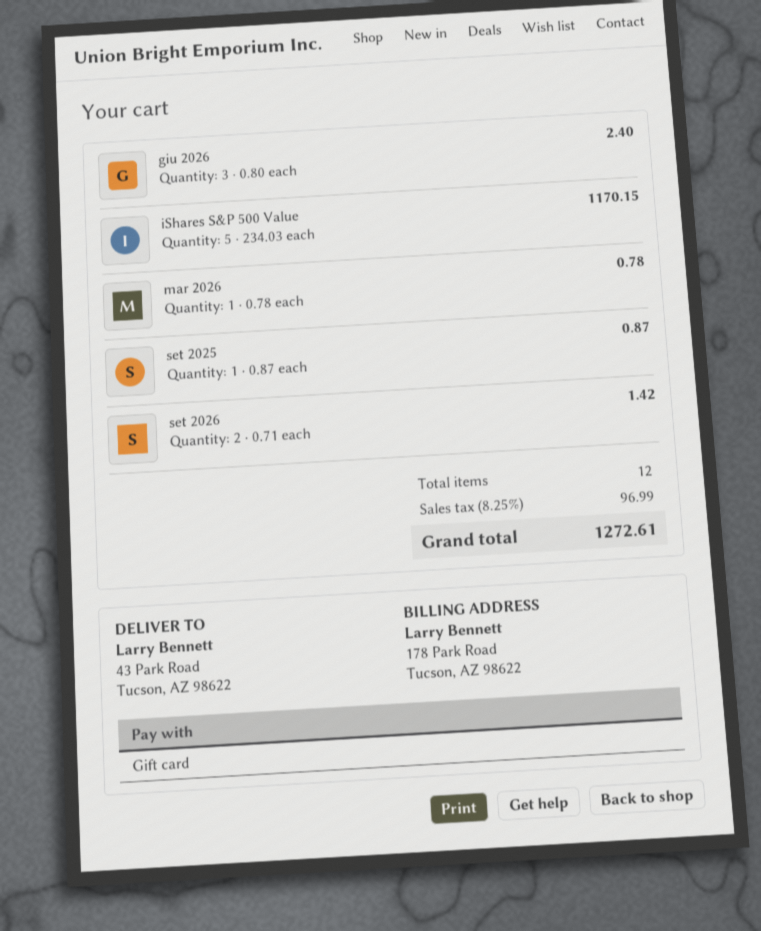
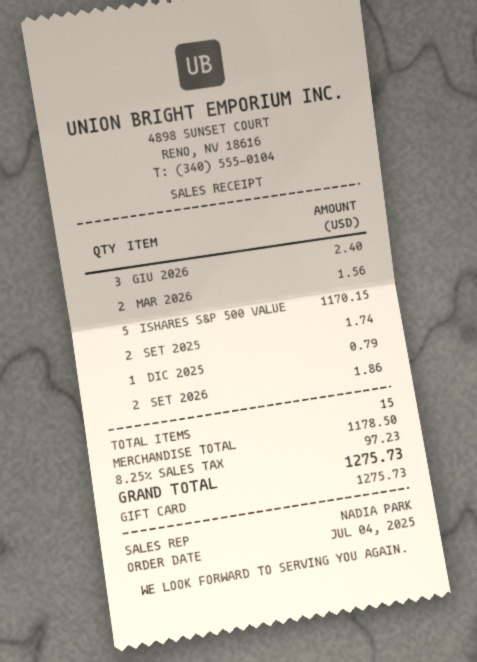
mar 2026: 1 for 0.78 -> 2 for 1.56
set 2025: 1 for 0.87 -> 2 for 1.74
set 2026: 2 for 1.42 -> 2 for 1.86
DIC 2025: none -> 1 for 0.79
total quantity: 12 -> 15
tax: 8.25% = 96.99 -> 8.25% = 97.23
total: 1272.61 -> 1275.73

